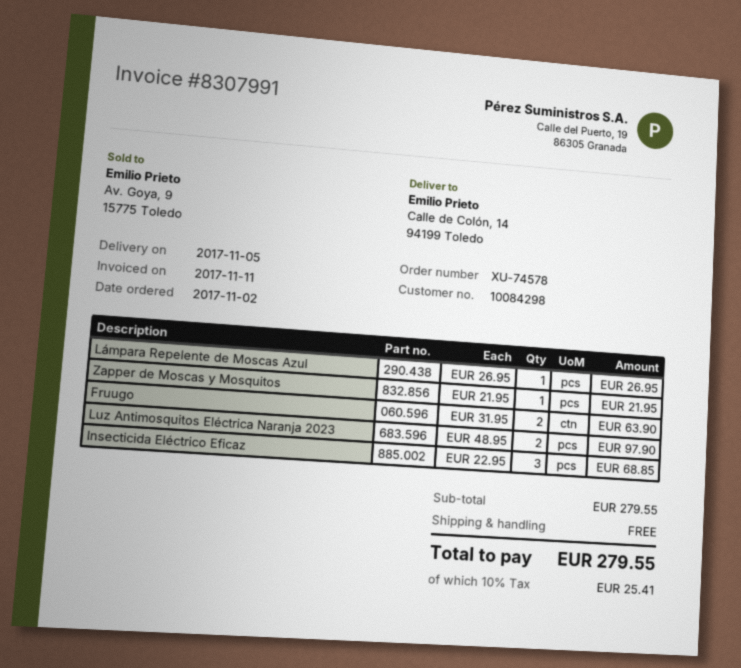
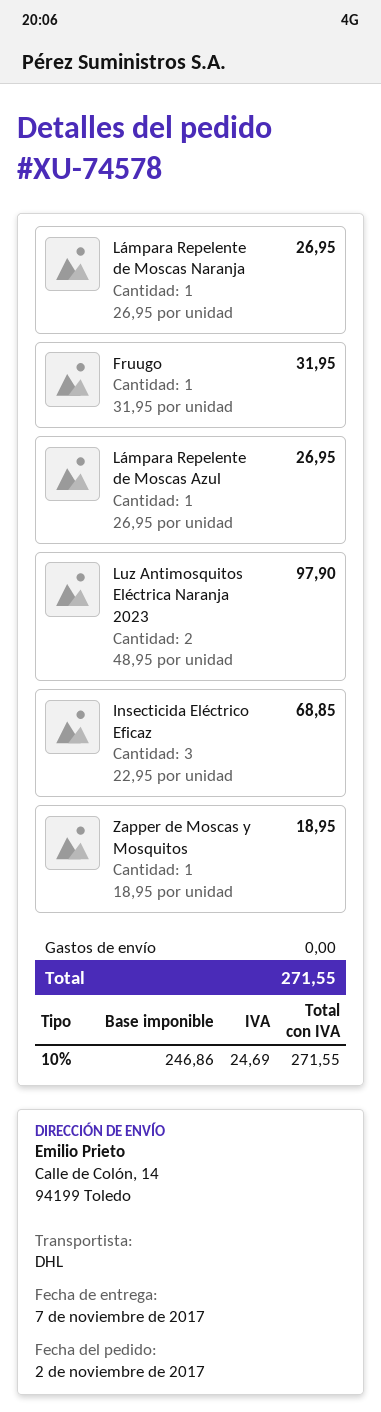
delivery date: 2017-11-05 -> 2017-11-07
Zapper de Moscas y Mosquitos: 1 x 21.95 = 21.95 -> 1 x 18.95 = 18.95
Fruugo: 2 x 31.95 = 63.90 -> 1 x 31.95 = 31.95
Lámpara Repelente de Moscas Naranja: none -> 1 x 26.95 = 26.95
tax: 10% = 25.41 -> 10% = 24.69
total: 279.55 -> 271.55

